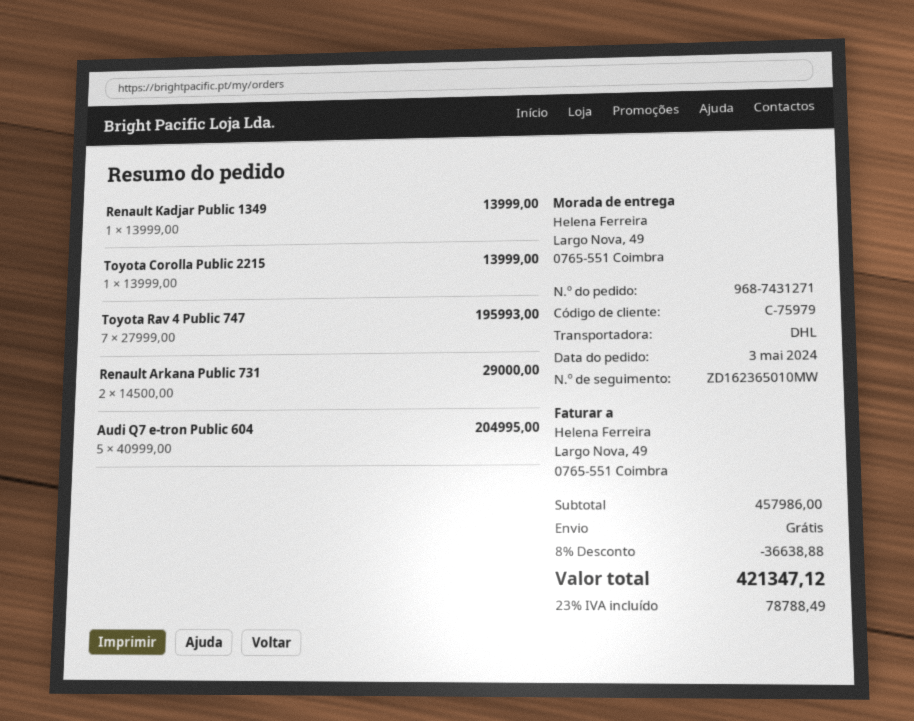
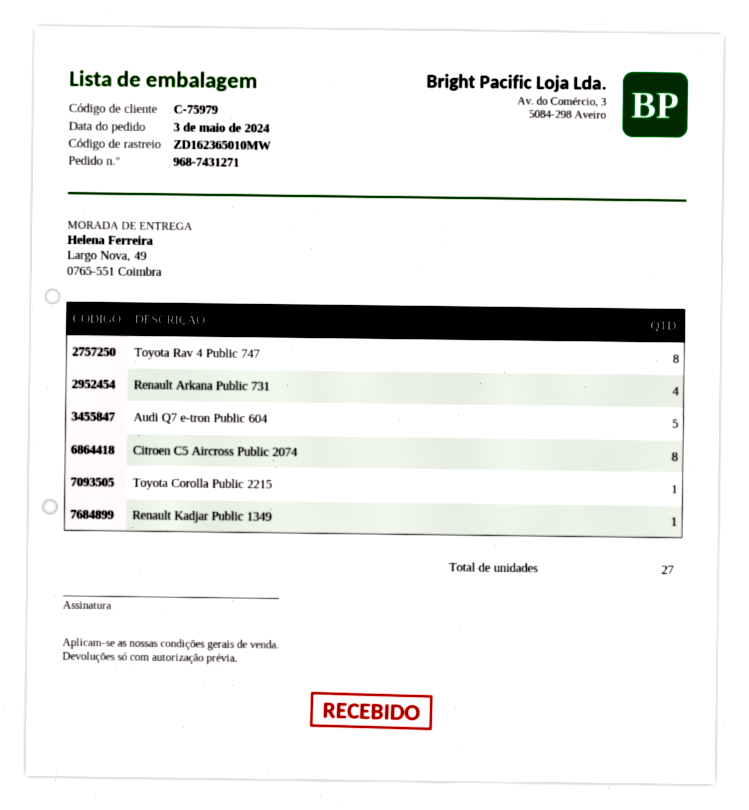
Toyota Rav 4 Public 747: 7 -> 8
Renault Arkana Public 731: 2 -> 4
Citroen C5 Aircross Public 2074: none -> 8

